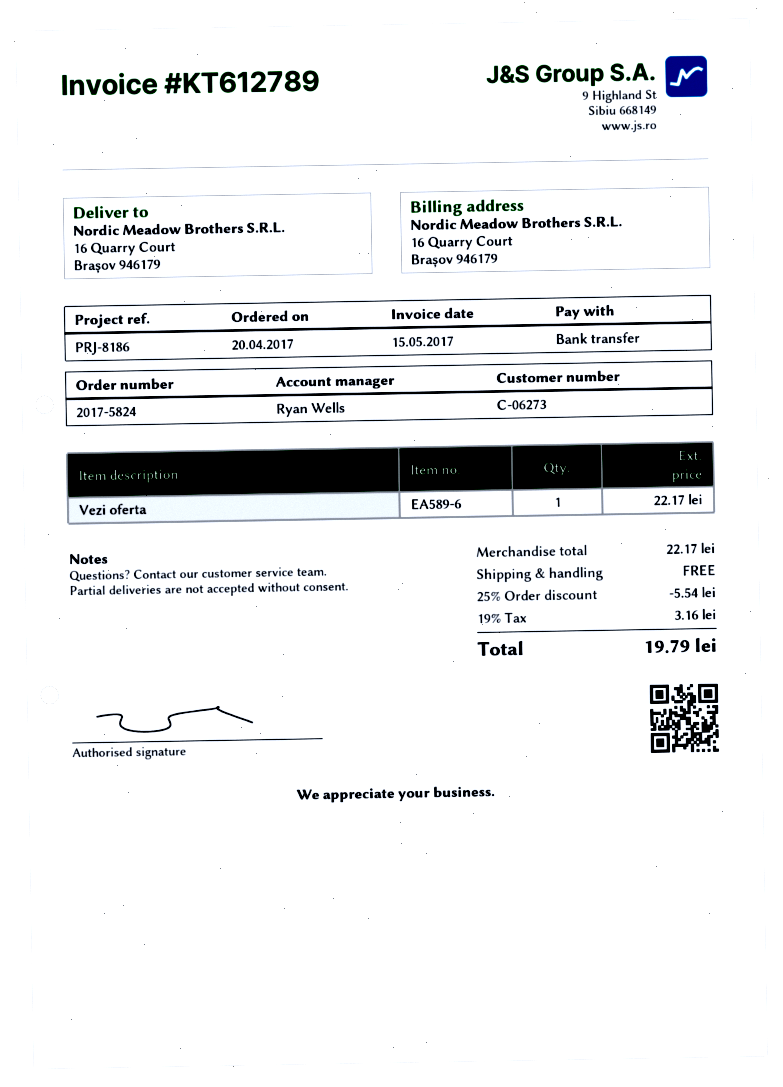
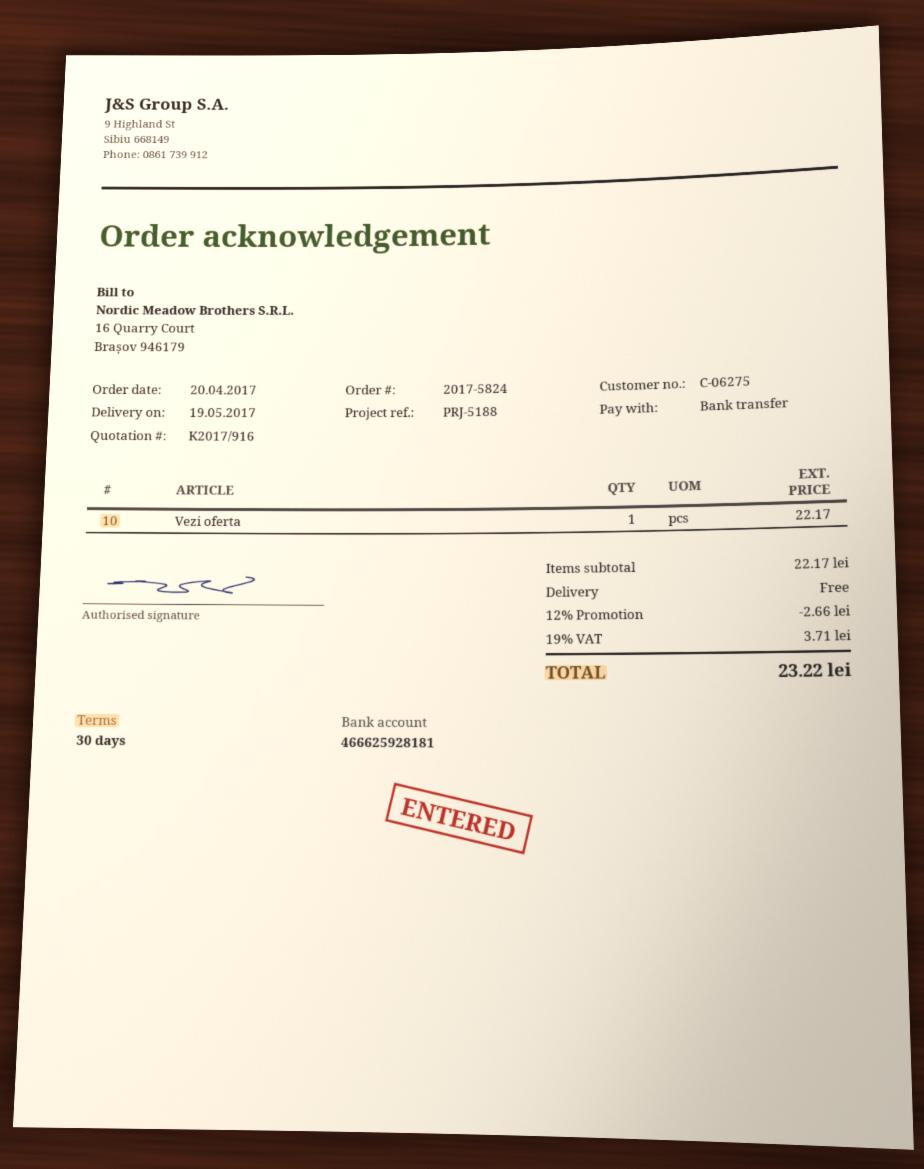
customer number: C-06273 -> C-06275
reference: PRJ-8186 -> PRJ-5188
discount: 25% = 5.54 -> 12% = 2.66
tax: 19% = 3.16 -> 19% = 3.71
total: 19.79 -> 23.22

